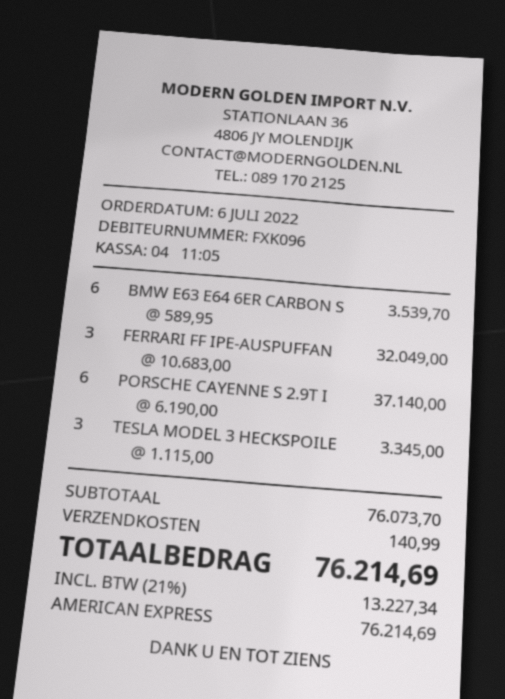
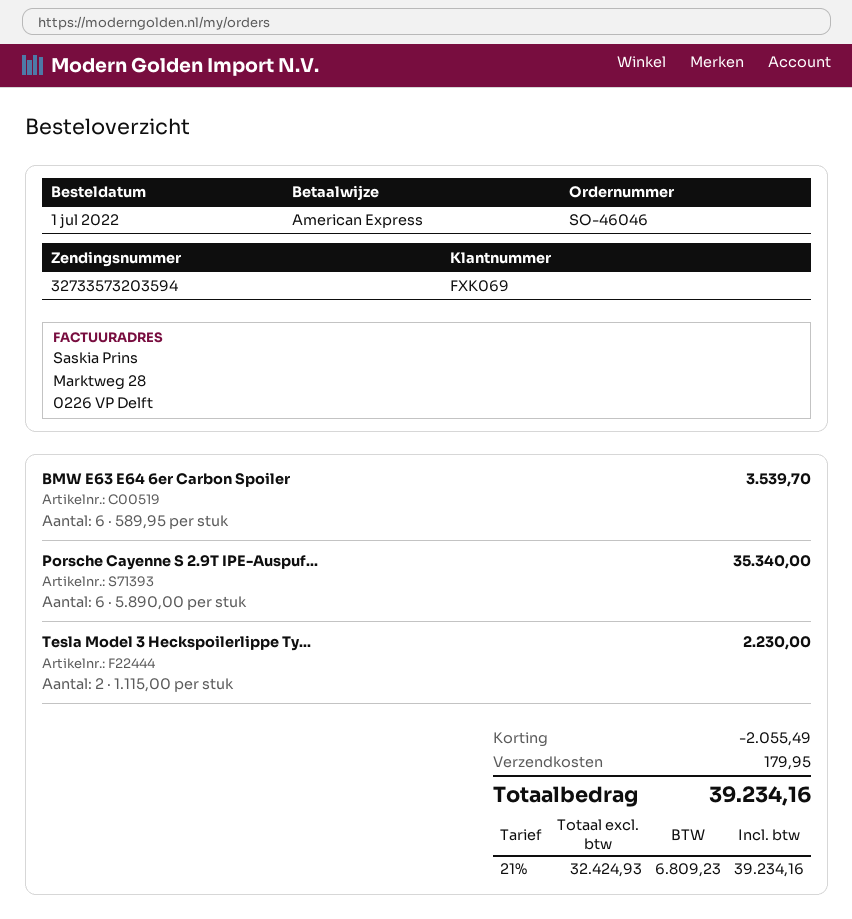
order date: 2022-07-06 -> 2022-07-01
customer number: FXK096 -> FXK069
FERRARI FF IPE-AUSPUFFAN: 3 x 10683.00 = 32049.00 -> none
PORSCHE CAYENNE S 2.9T I: 6 x 6190.00 = 37140.00 -> 6 x 5890.00 = 35340.00
TESLA MODEL 3 HECKSPOILE: 3 x 1115.00 = 3345.00 -> 2 x 1115.00 = 2230.00
discount: none -> 2055.49
shipping: 140.99 -> 179.95
tax: 21% = 13227.34 -> 21% = 6809.23
total: 76214.69 -> 39234.16

